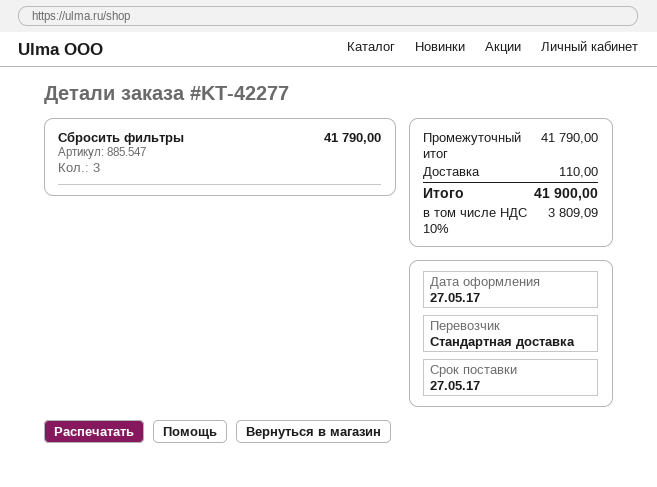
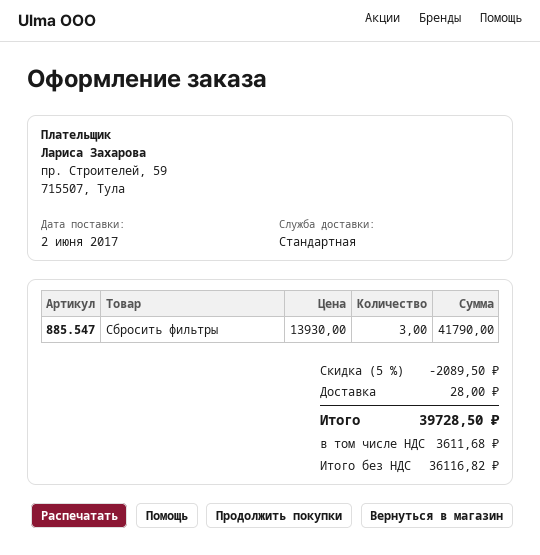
delivery date: 2017-05-27 -> 2017-06-02
discount: none -> 5% = 2089.50
shipping: 110.00 -> 28.00
tax: 3809.09 -> 3611.68
total: 41900.00 -> 39728.50

